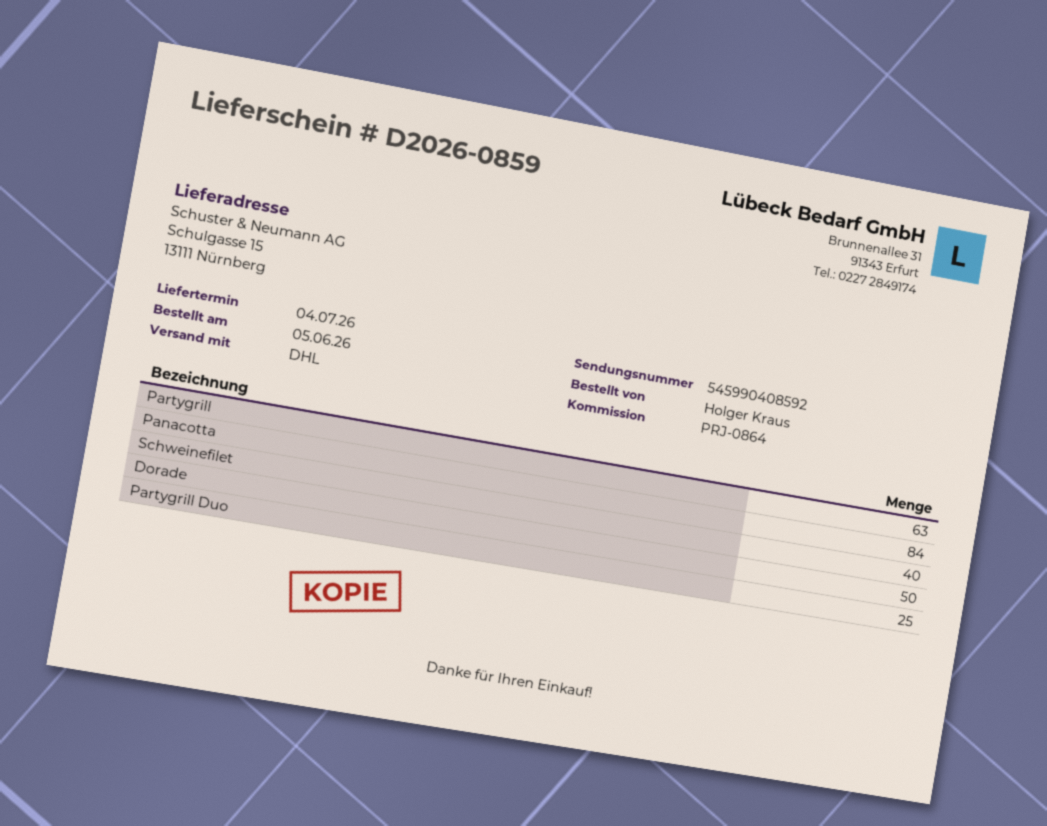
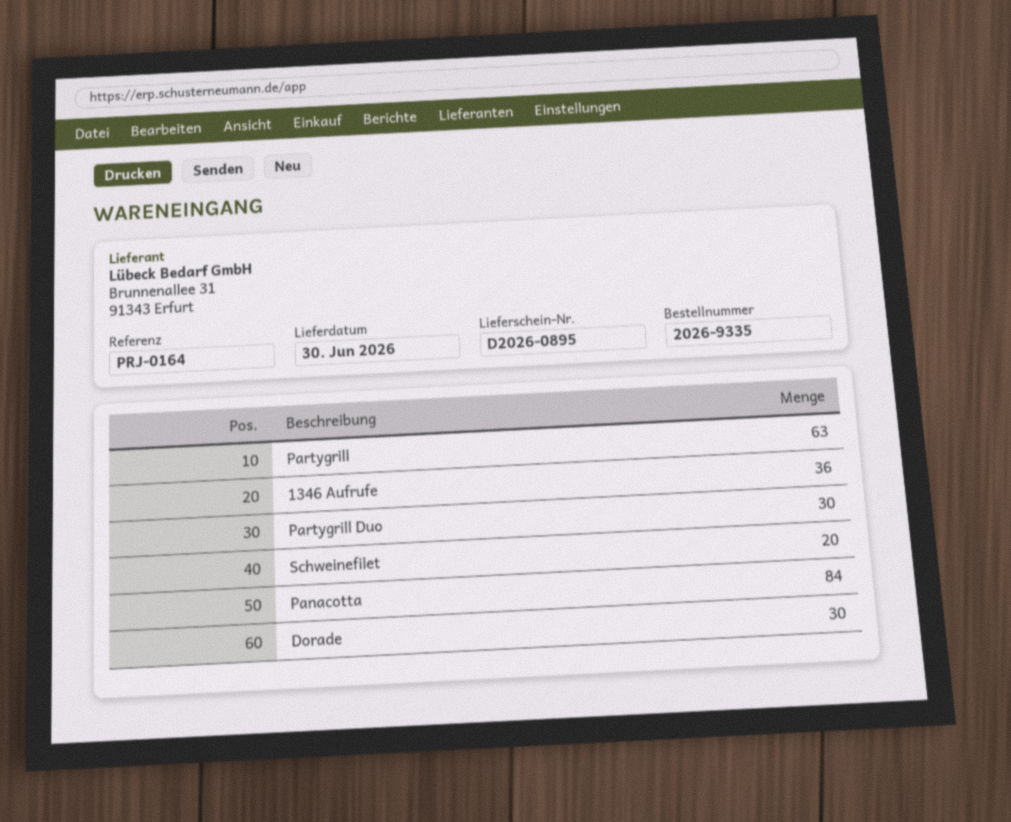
delivery note number: D2026-0859 -> D2026-0895
delivery date: 2026-07-04 -> 2026-06-30
reference: PRJ-0864 -> PRJ-0164
Schweinefilet: 40 -> 20
Dorade: 50 -> 30
Partygrill Duo: 25 -> 30
1346 Aufrufe: none -> 36

